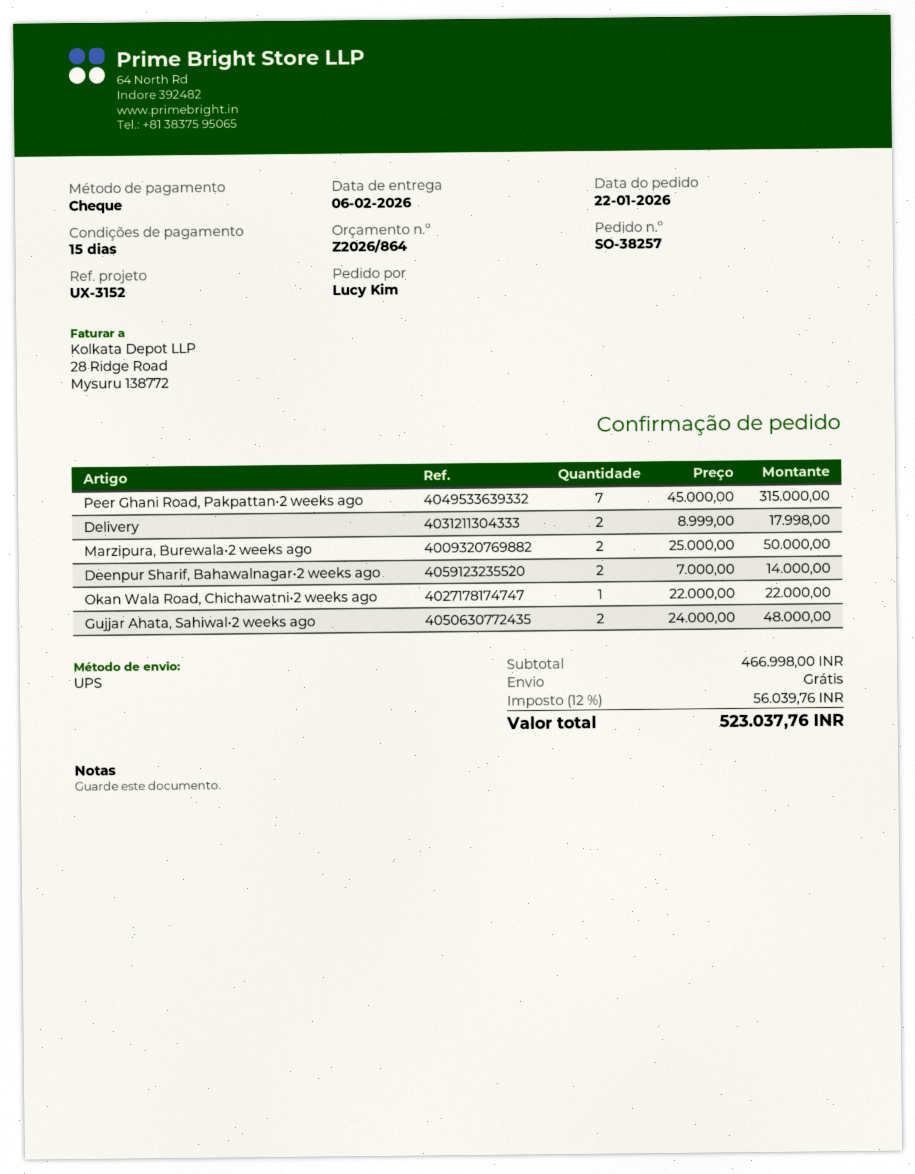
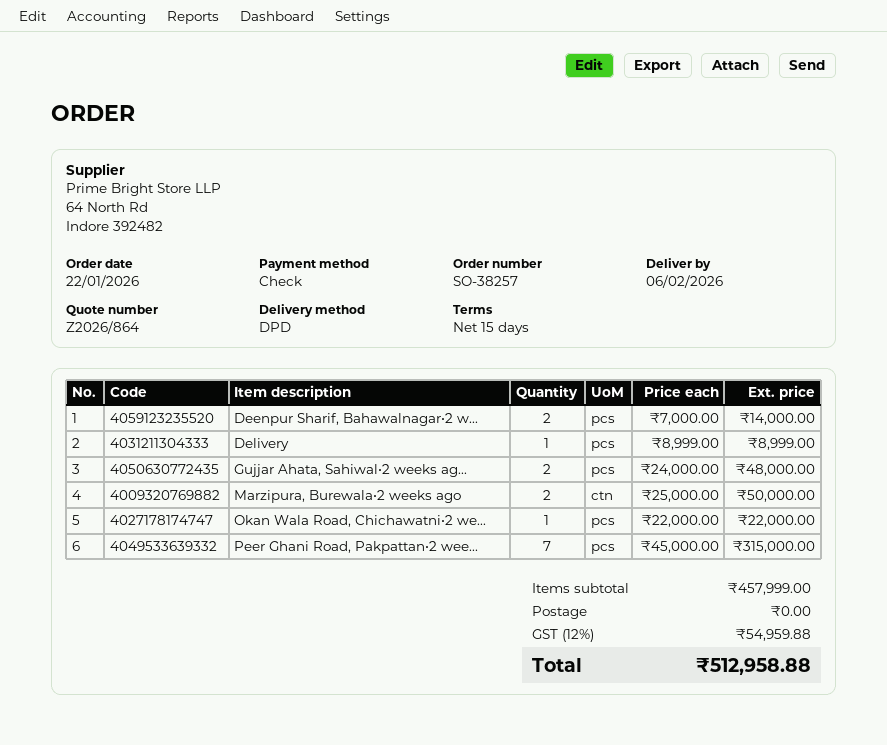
shipping method: UPS -> DPD
Delivery: 2 x 8999.00 = 17998.00 -> 1 x 8999.00 = 8999.00
subtotal: 466998.00 -> 457999.00
tax: 12% = 56039.76 -> 12% = 54959.88
total: 523037.76 -> 512958.88

